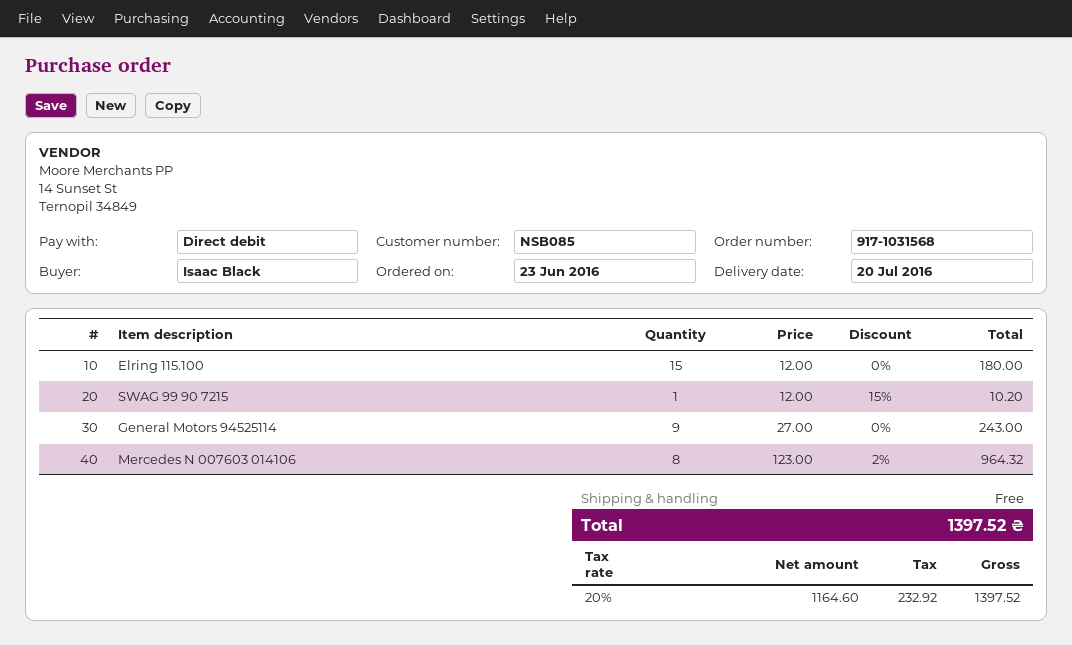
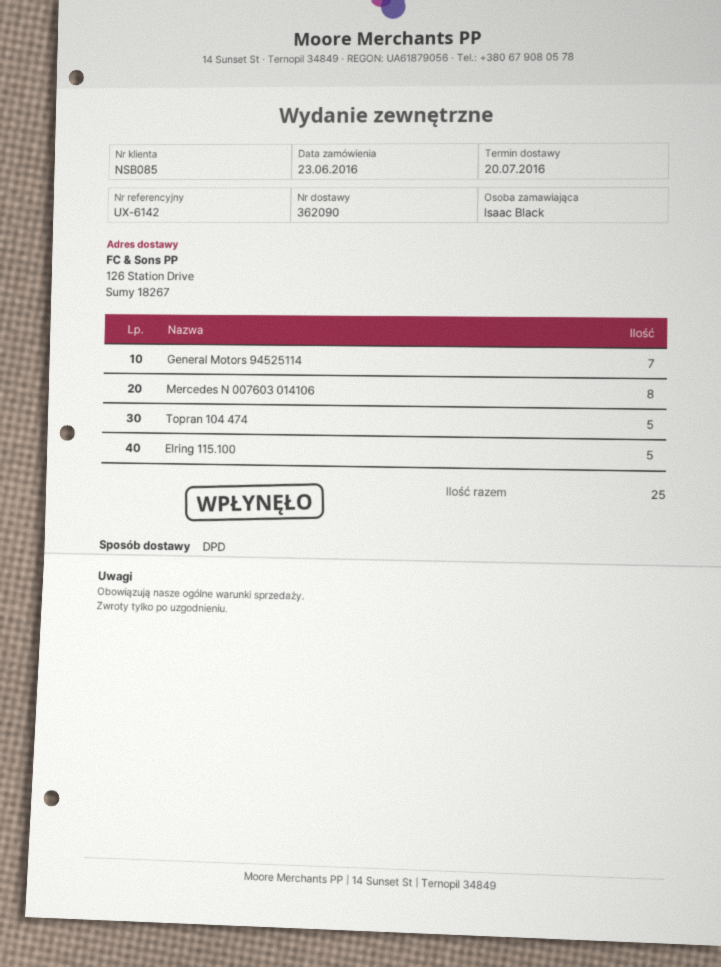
Elring 115.100: 15 -> 5
SWAG 99 90 7215: 1 -> none
General Motors 94525114: 9 -> 7
Topran 104 474: none -> 5

